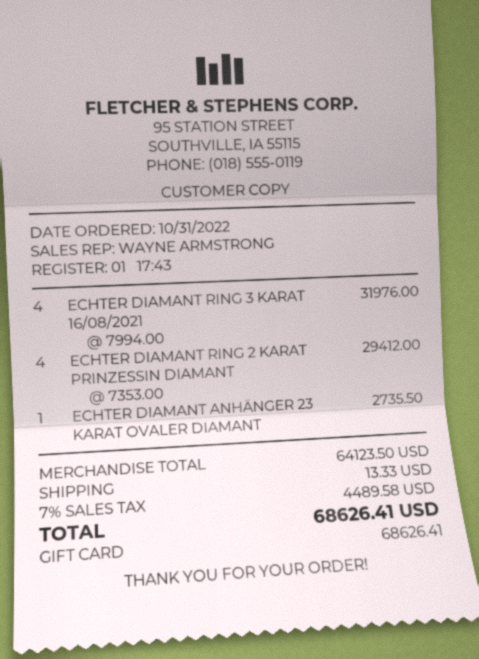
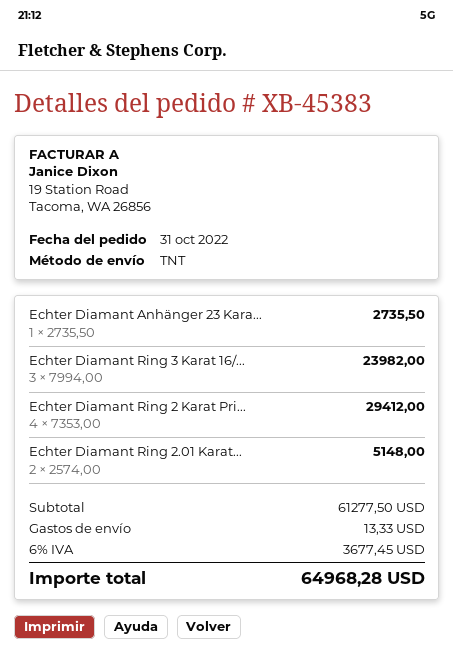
ECHTER DIAMANT RING 3 KARAT 16/08/2021: 4 x 7994.00 = 31976.00 -> 3 x 7994.00 = 23982.00
Echter Diamant Ring 2.01 Karat...: none -> 2 x 2574.00 = 5148.00
subtotal: 64123.50 -> 61277.50
tax: 7% = 4489.58 -> 6% = 3677.45
total: 68626.41 -> 64968.28

